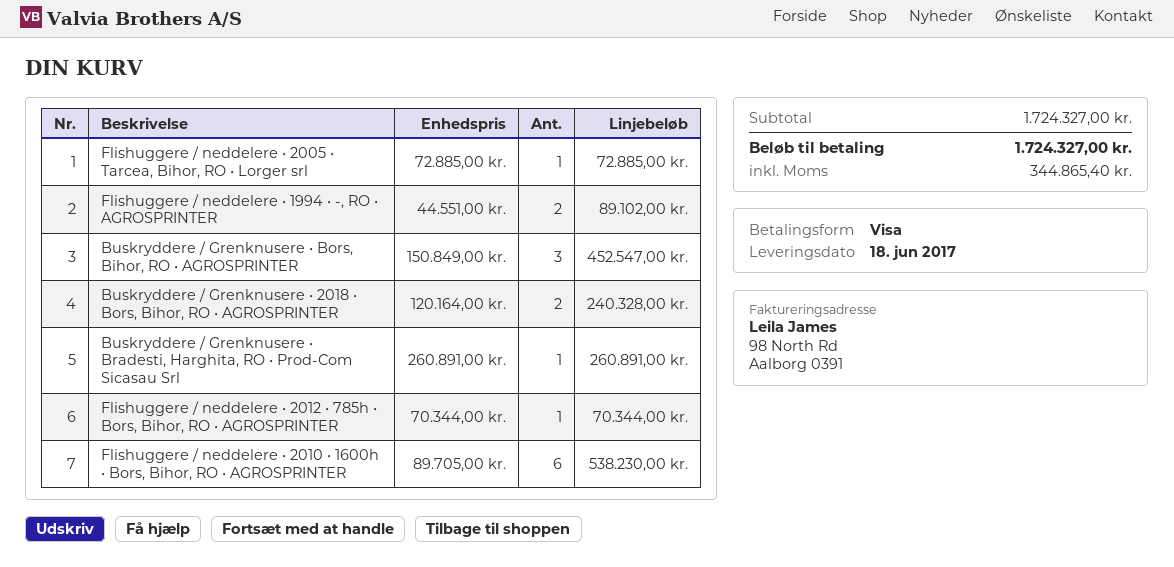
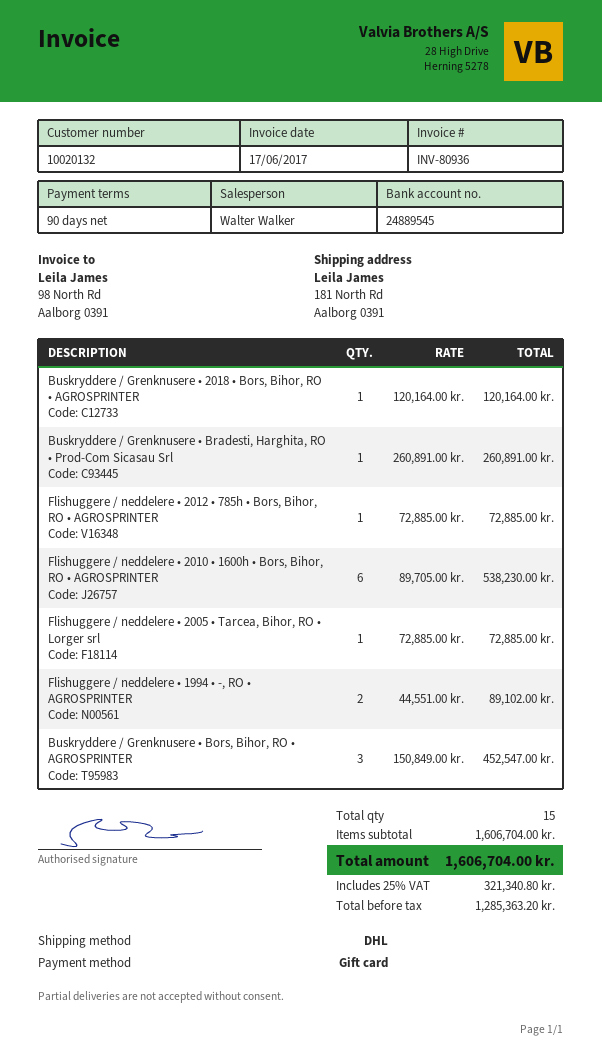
payment method: Visa -> gift card
Buskryddere / Grenknusere • 2018 • Bors, Bihor, RO • AGROSPRINTER: 2 x 120164.00 = 240328.00 -> 1 x 120164.00 = 120164.00
Flishuggere / neddelere • 2012 • 785h • Bors, Bihor, RO • AGROSPRINTER: 1 x 70344.00 = 70344.00 -> 1 x 72885.00 = 72885.00
subtotal: 1724327.00 -> 1606704.00
tax: 344865.40 -> 321340.80
total: 1724327.00 -> 1606704.00

